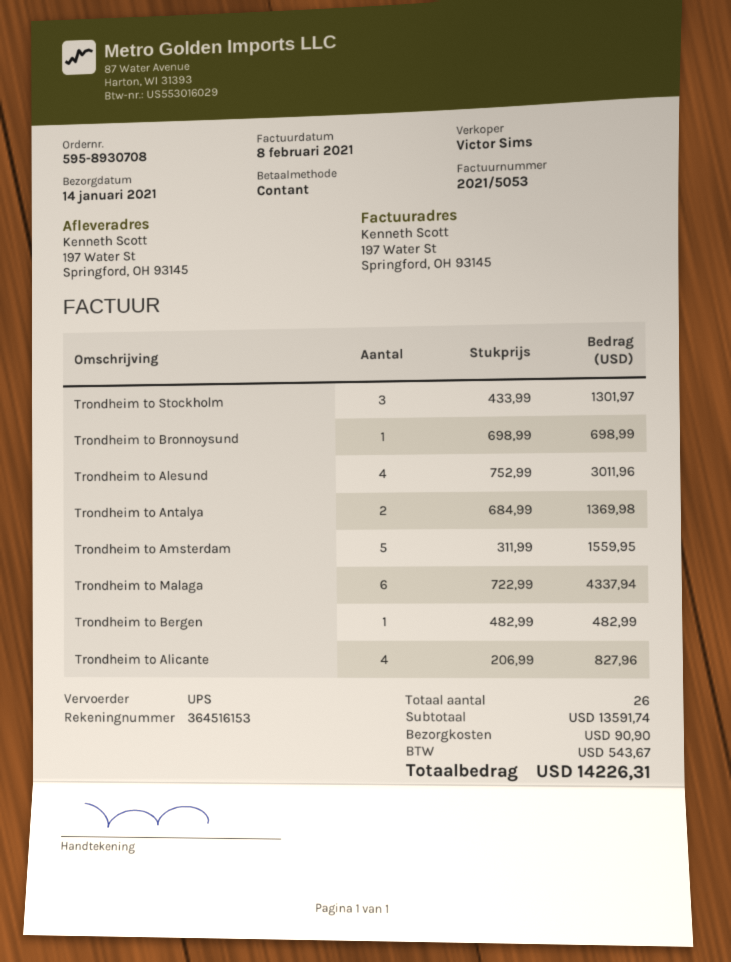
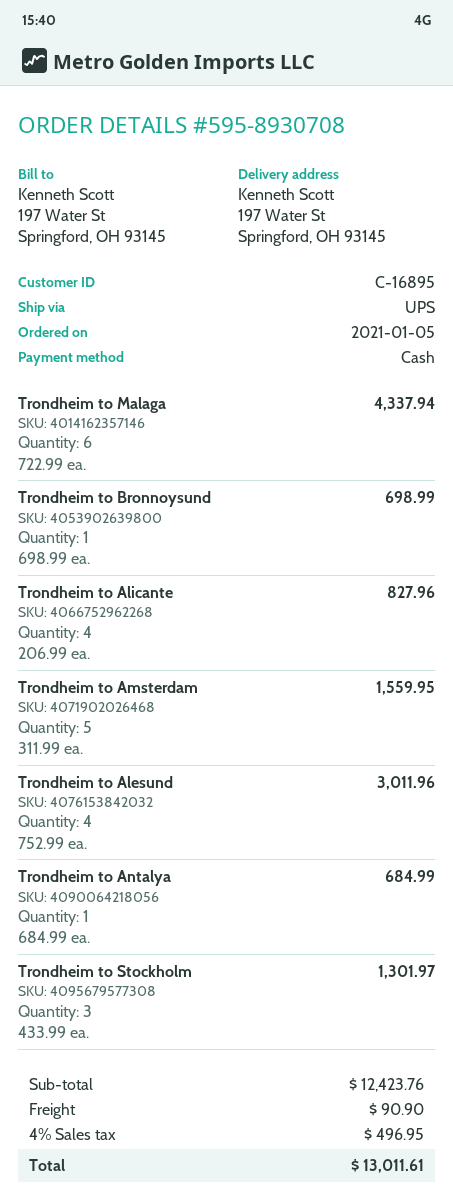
Trondheim to Antalya: 2 x 684.99 = 1369.98 -> 1 x 684.99 = 684.99
Trondheim to Bergen: 1 x 482.99 = 482.99 -> none
subtotal: 13591.74 -> 12423.76
tax: 543.67 -> 496.95
total: 14226.31 -> 13011.61

